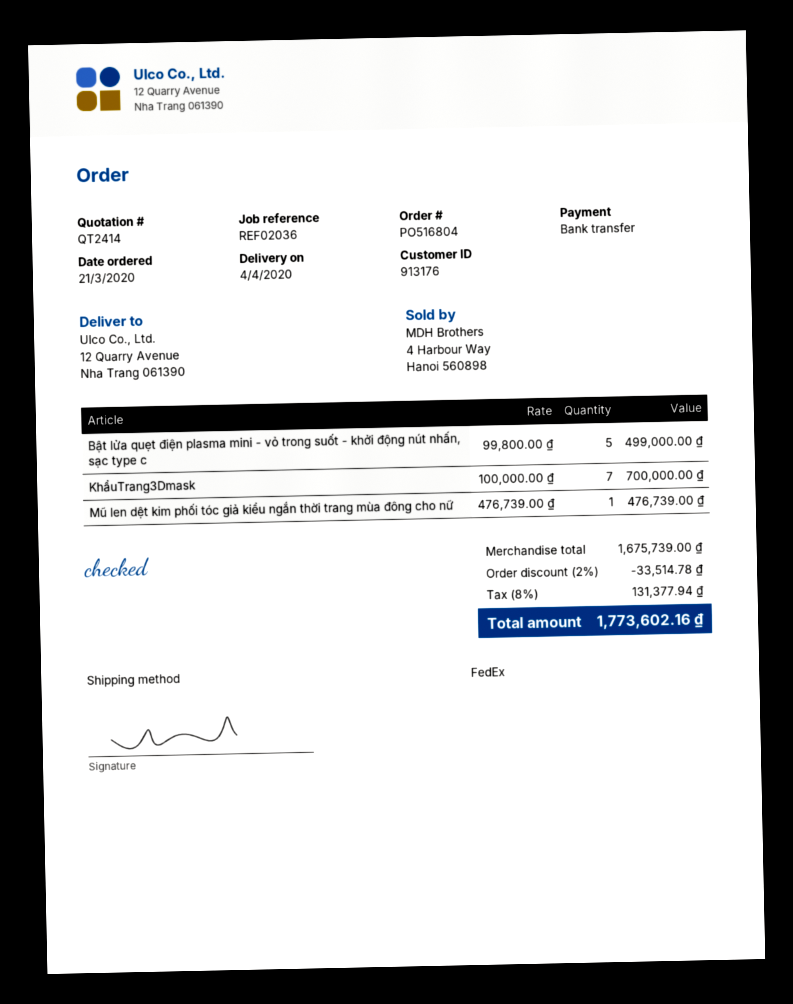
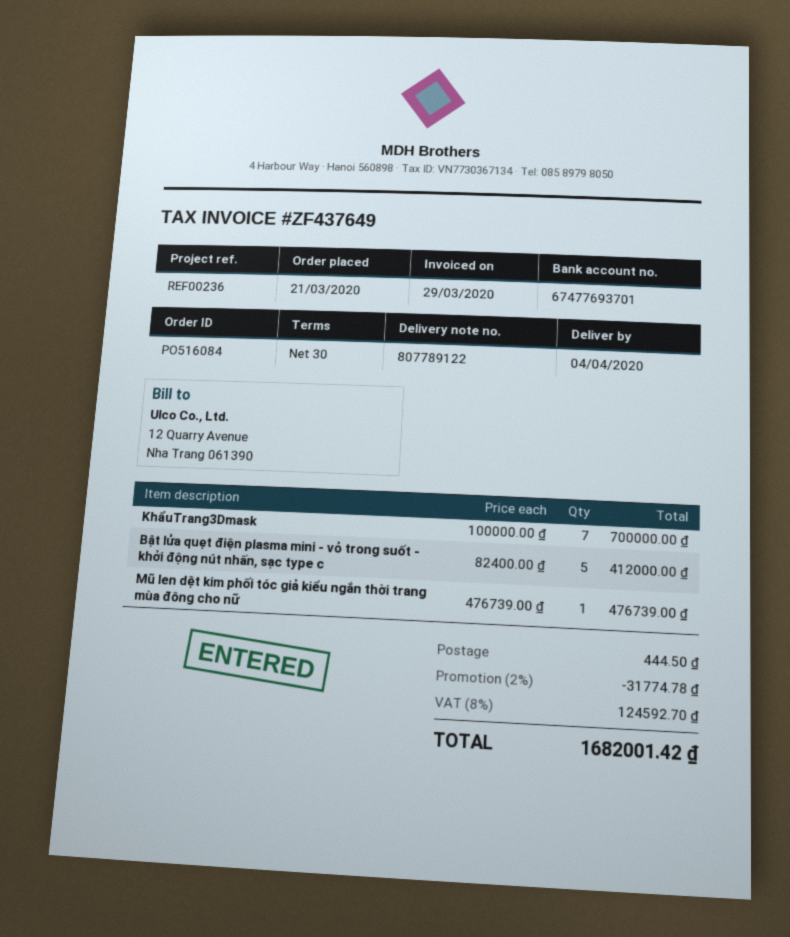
order number: PO516804 -> PO516084
reference: REF02036 -> REF00236
Bật lửa quẹt điện plasma mini - vỏ trong suốt - khởi động nút nhấn, sạc type c: 5 x 99800.00 = 499000.00 -> 5 x 82400.00 = 412000.00
discount: 2% = 33514.78 -> 2% = 31774.78
shipping: none -> 444.50
tax: 8% = 131377.94 -> 8% = 124592.70
total: 1773602.16 -> 1682001.42

